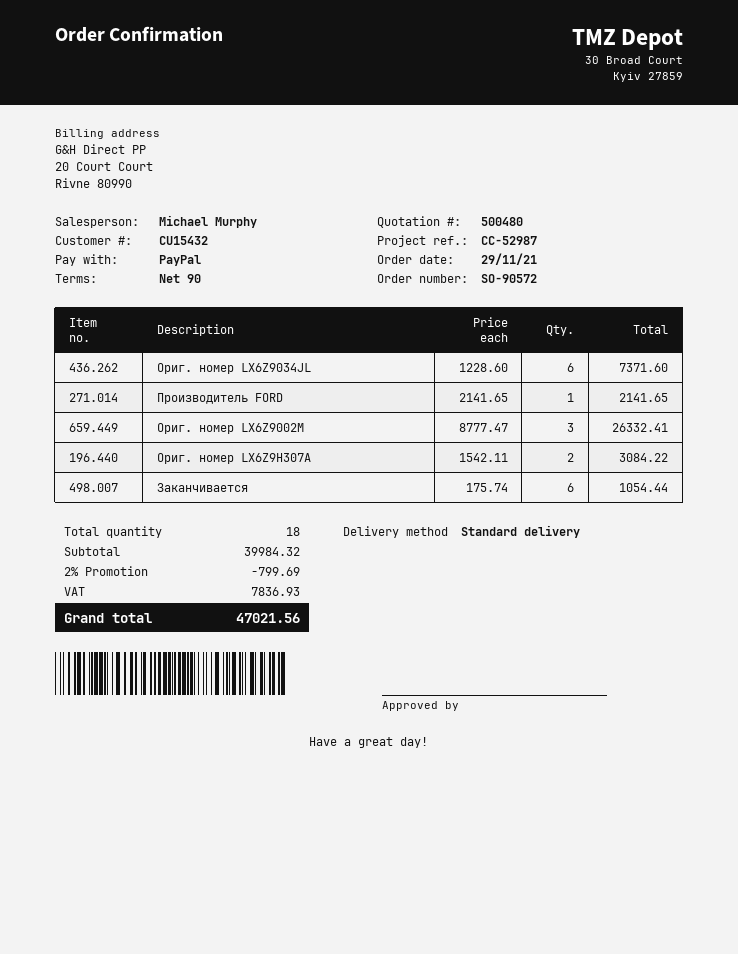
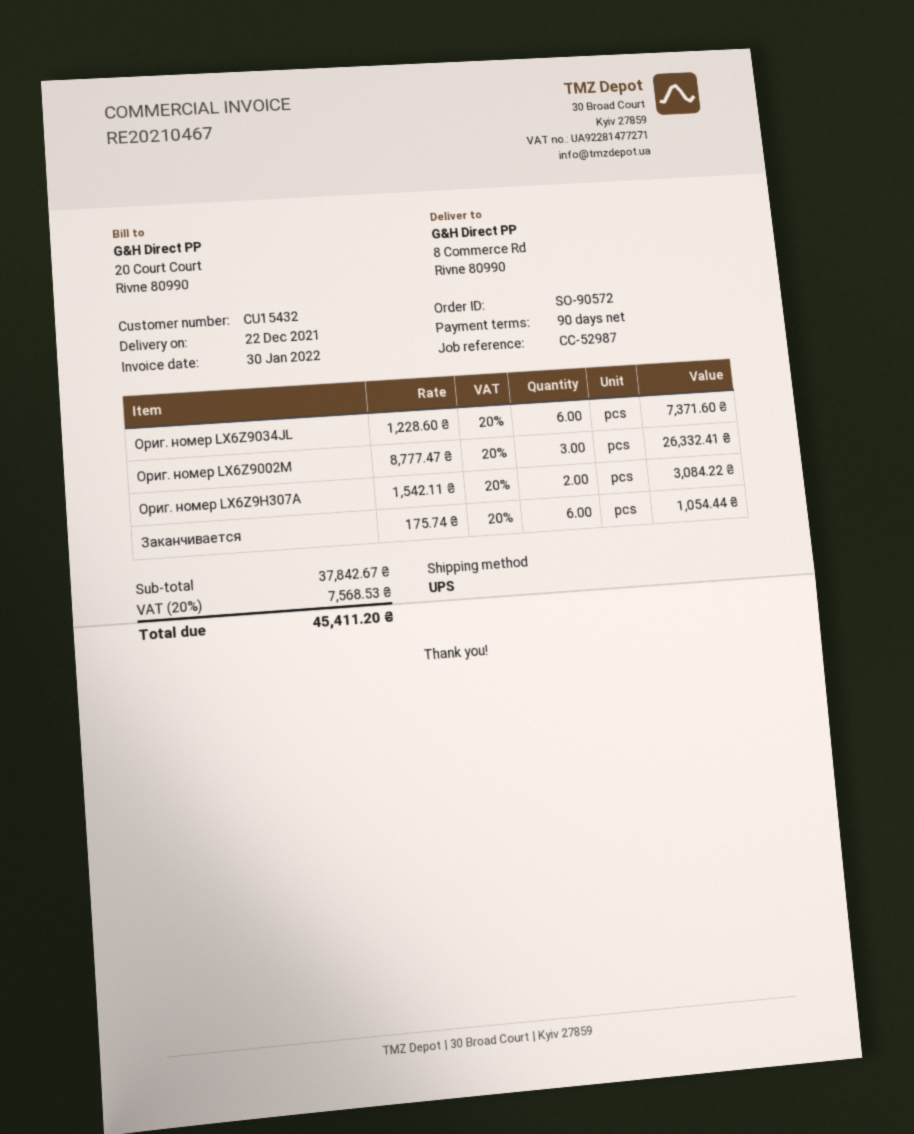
shipping method: standard -> UPS
Производитель FORD: 1 x 2141.65 = 2141.65 -> none
subtotal: 39984.32 -> 37842.67
discount: 2% = 799.69 -> none
tax: 7836.93 -> 7568.53
total: 47021.56 -> 45411.20

